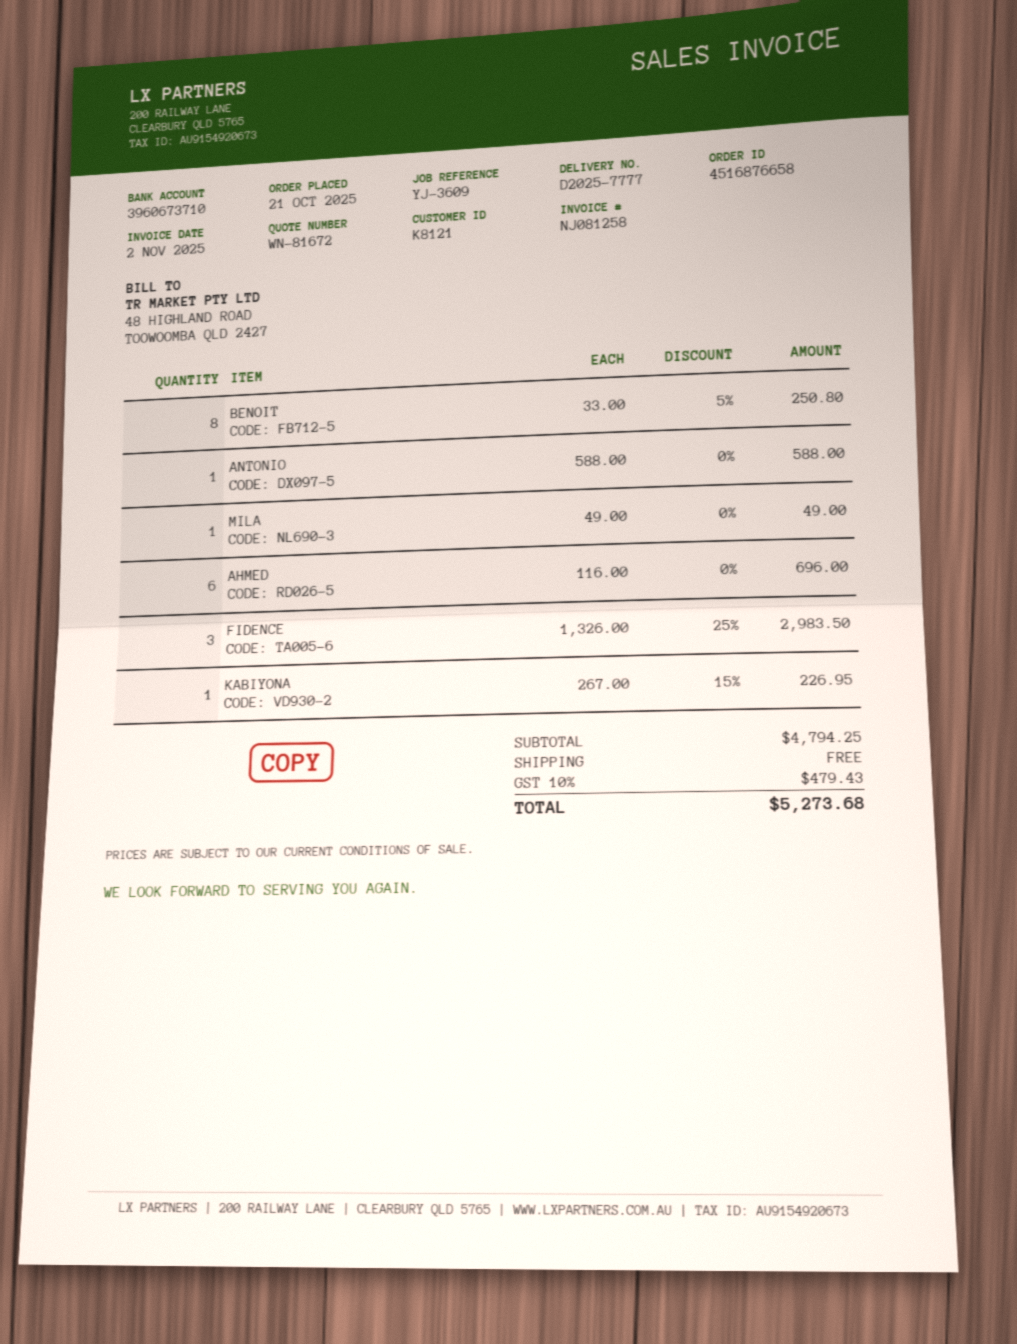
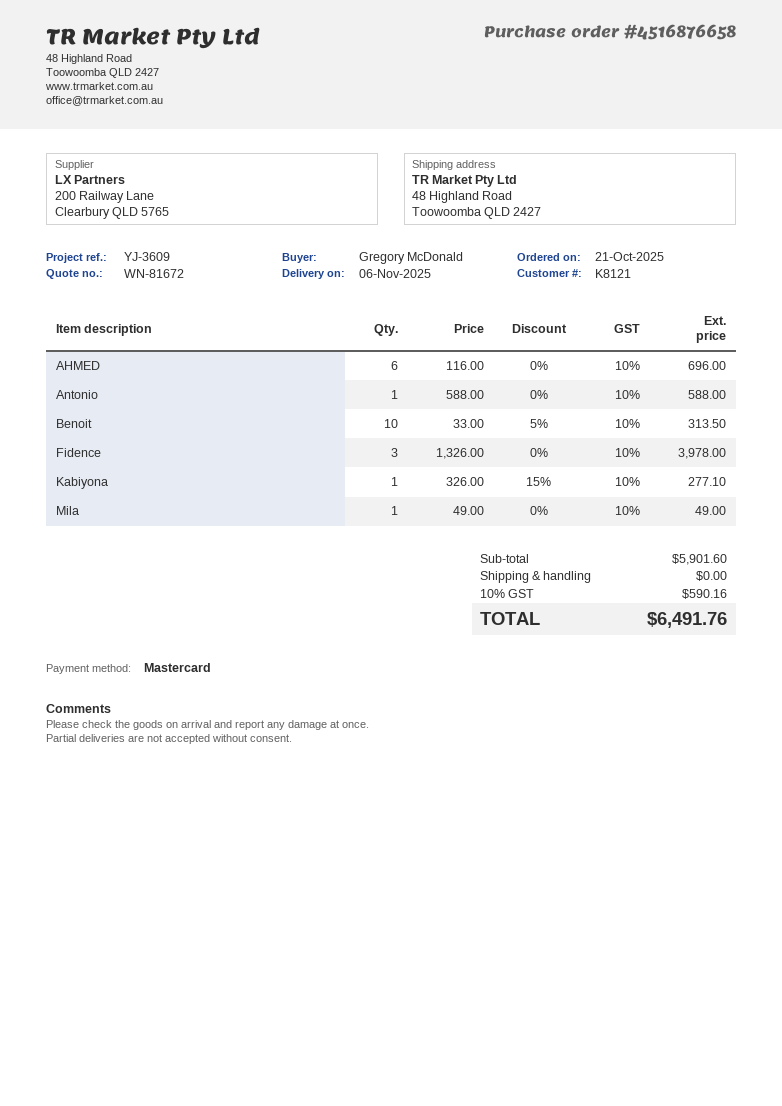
BENOIT: 8 x 33.00 - 5% = 250.80 -> 10 x 33.00 - 5% = 313.50
FIDENCE: 3 x 1326.00 - 25% = 2983.50 -> 3 x 1326.00 = 3978.00
KABIYONA: 1 x 267.00 - 15% = 226.95 -> 1 x 326.00 - 15% = 277.10
subtotal: 4794.25 -> 5901.60
tax: 10% = 479.43 -> 10% = 590.16
total: 5273.68 -> 6491.76

